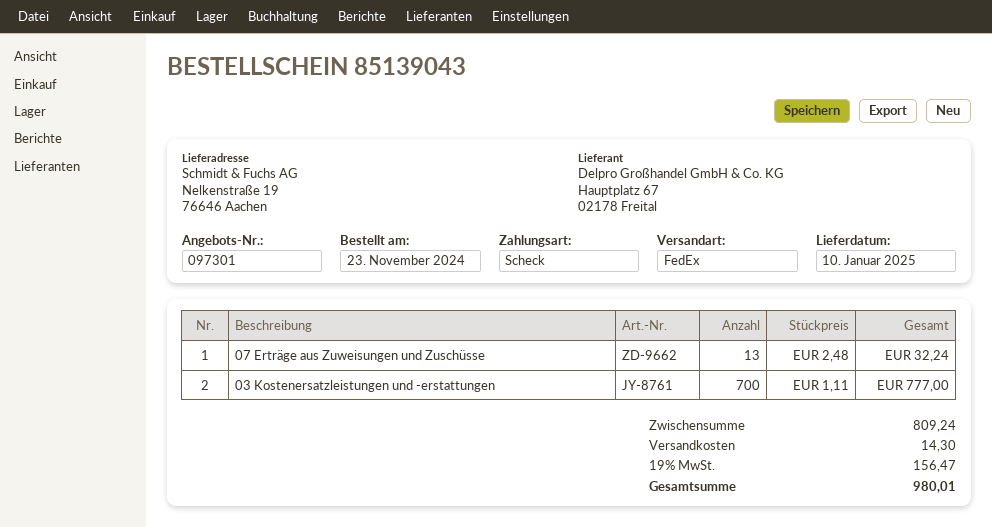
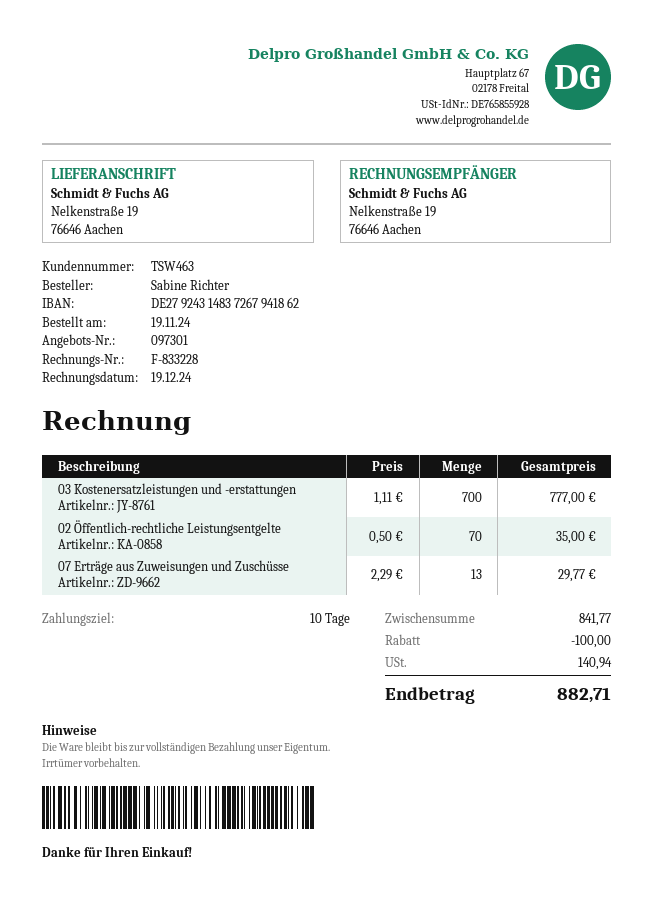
order date: 2024-11-23 -> 2024-11-19
07 Erträge aus Zuweisungen und Zuschüsse: 13 x 2.48 = 32.24 -> 13 x 2.29 = 29.77
02 Öffentlich-rechtliche Leistungsentgelte: none -> 70 x 0.50 = 35.00
subtotal: 809.24 -> 841.77
discount: none -> 100.00
shipping: 14.30 -> none
tax: 156.47 -> 140.94
total: 980.01 -> 882.71

